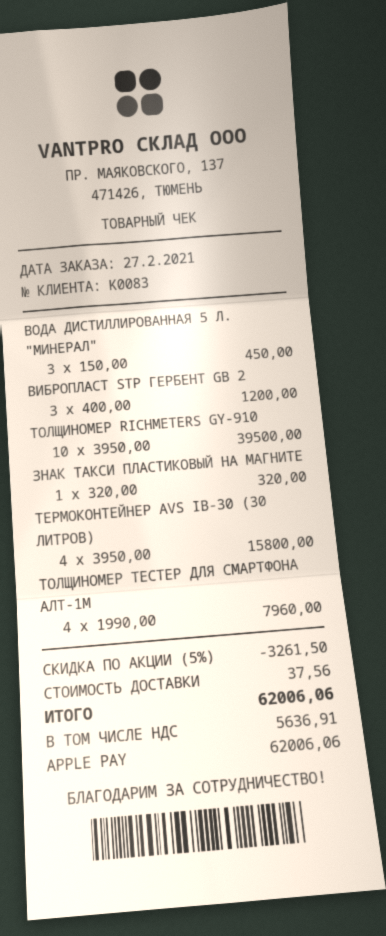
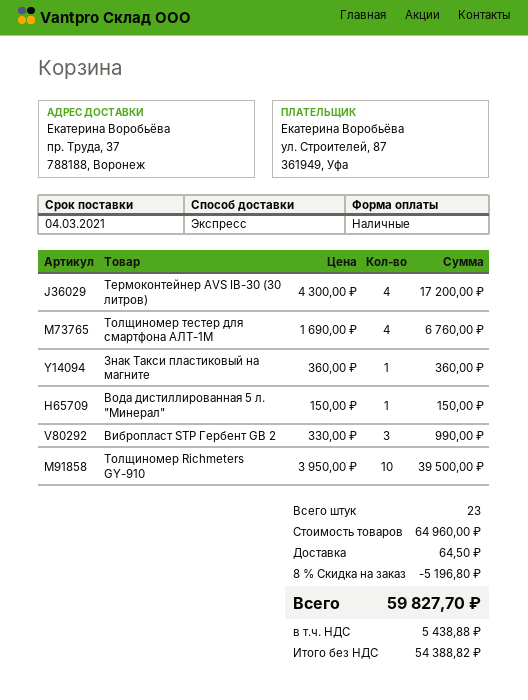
payment method: Apple Pay -> cash
ВОДА ДИСТИЛЛИРОВАННАЯ 5 Л. "МИНЕРАЛ": 3 x 150.00 = 450.00 -> 1 x 150.00 = 150.00
ВИБРОПЛАСТ STP ГЕРБЕНТ GB 2: 3 x 400.00 = 1200.00 -> 3 x 330.00 = 990.00
ЗНАК ТАКСИ ПЛАСТИКОВЫЙ НА МАГНИТЕ: 1 x 320.00 = 320.00 -> 1 x 360.00 = 360.00
ТЕРМОКОНТЕЙНЕР AVS IB-30 (30 ЛИТРОВ): 4 x 3950.00 = 15800.00 -> 4 x 4300.00 = 17200.00
ТОЛЩИНОМЕР ТЕСТЕР ДЛЯ СМАРТФОНА АЛТ-1M: 4 x 1990.00 = 7960.00 -> 4 x 1690.00 = 6760.00
discount: 5% = 3261.50 -> 8% = 5196.80
shipping: 37.56 -> 64.50
tax: 5636.91 -> 5438.88
total: 62006.06 -> 59827.70

